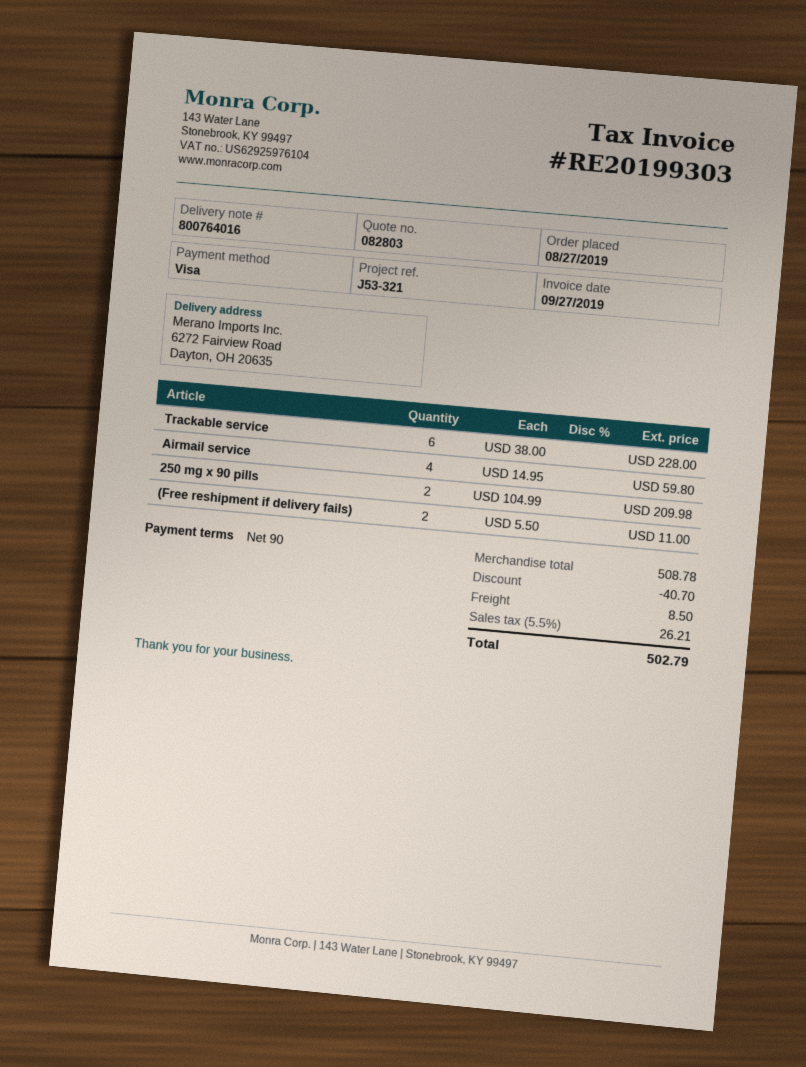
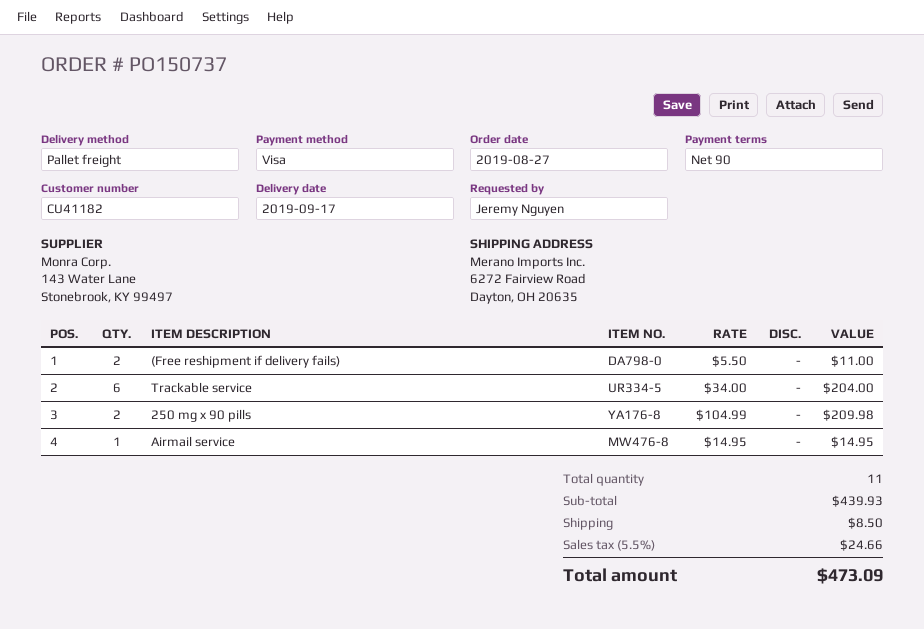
Trackable service: 6 x 38.00 = 228.00 -> 6 x 34.00 = 204.00
Airmail service: 4 x 14.95 = 59.80 -> 1 x 14.95 = 14.95
subtotal: 508.78 -> 439.93
discount: 40.70 -> none
tax: 5.5% = 26.21 -> 5.5% = 24.66
total: 502.79 -> 473.09

